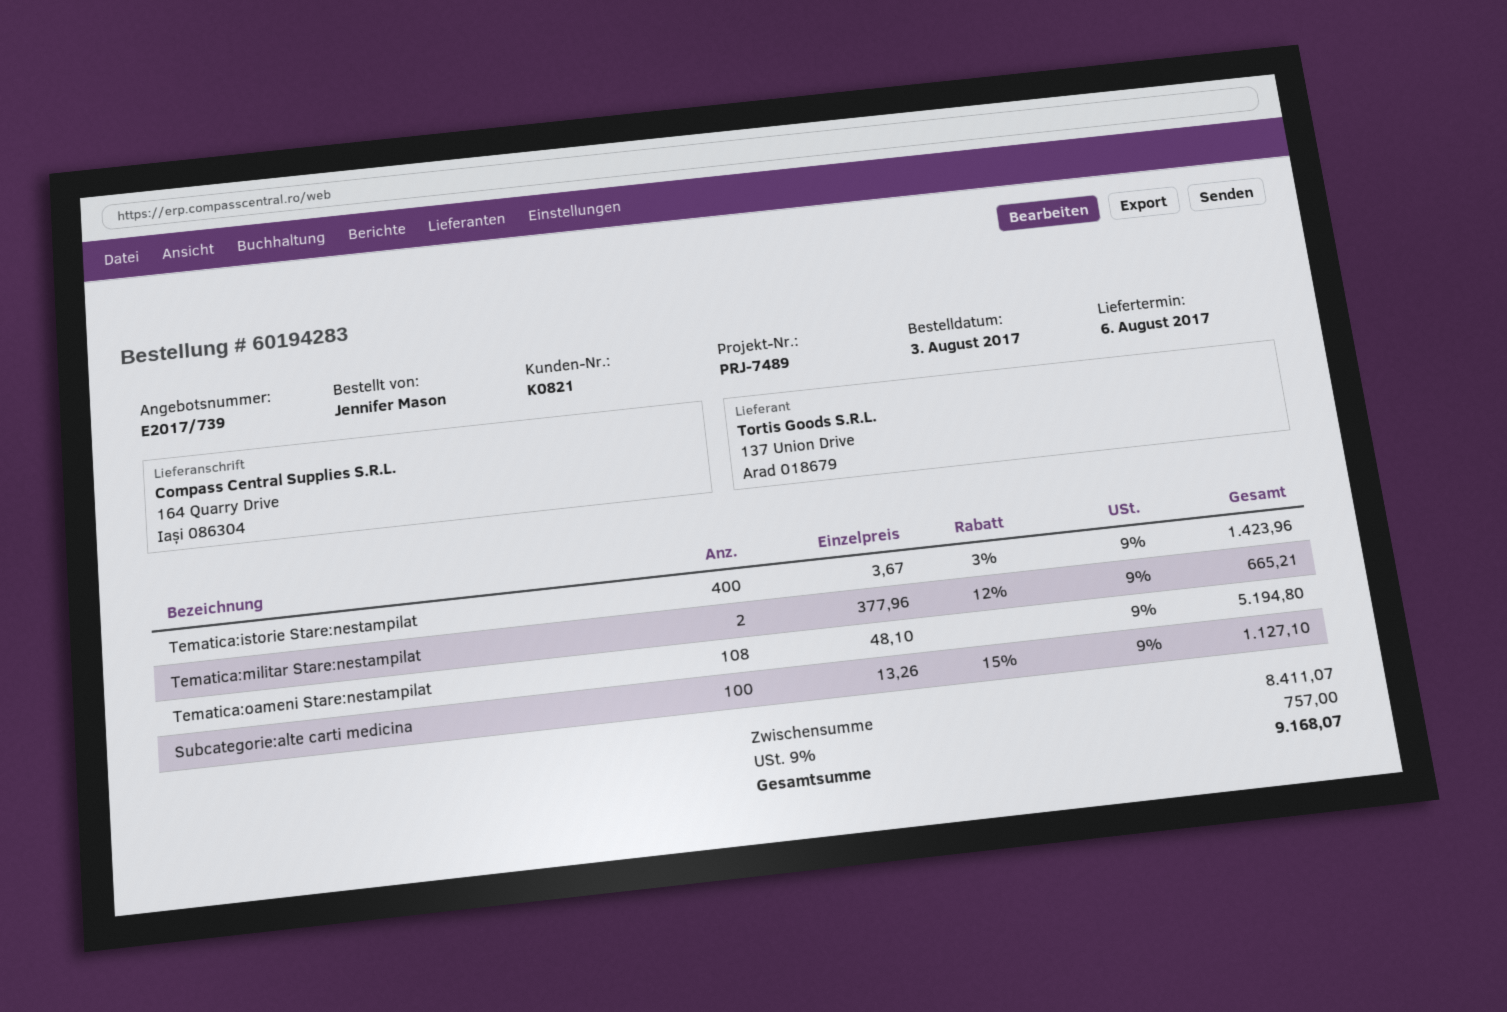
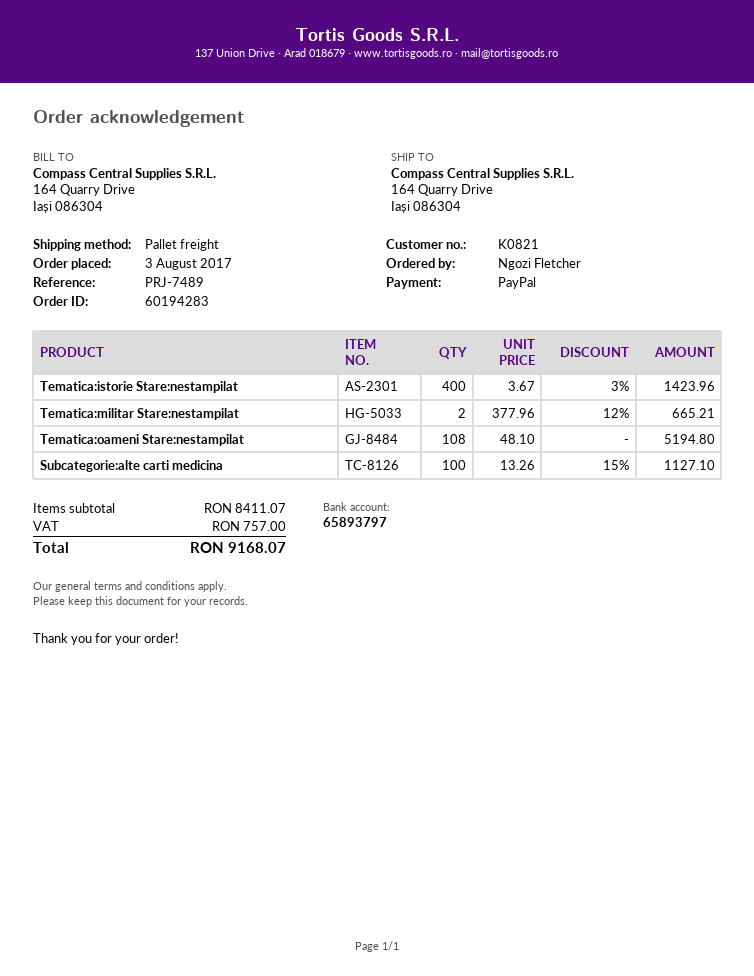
ordered by: Jennifer Mason -> Ngozi Fletcher

